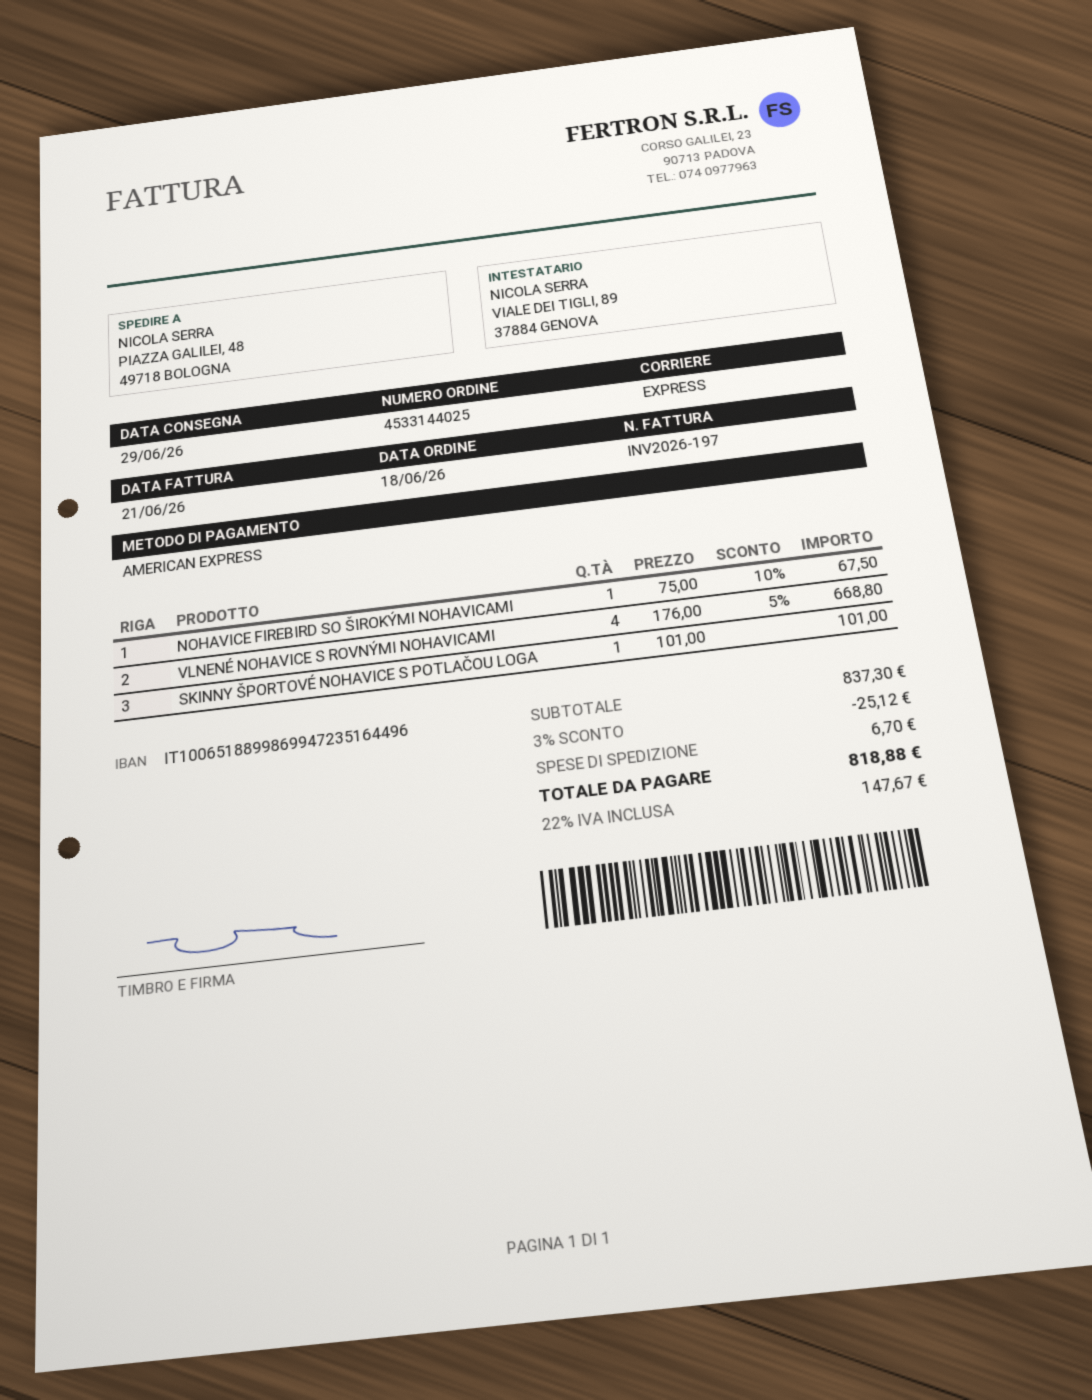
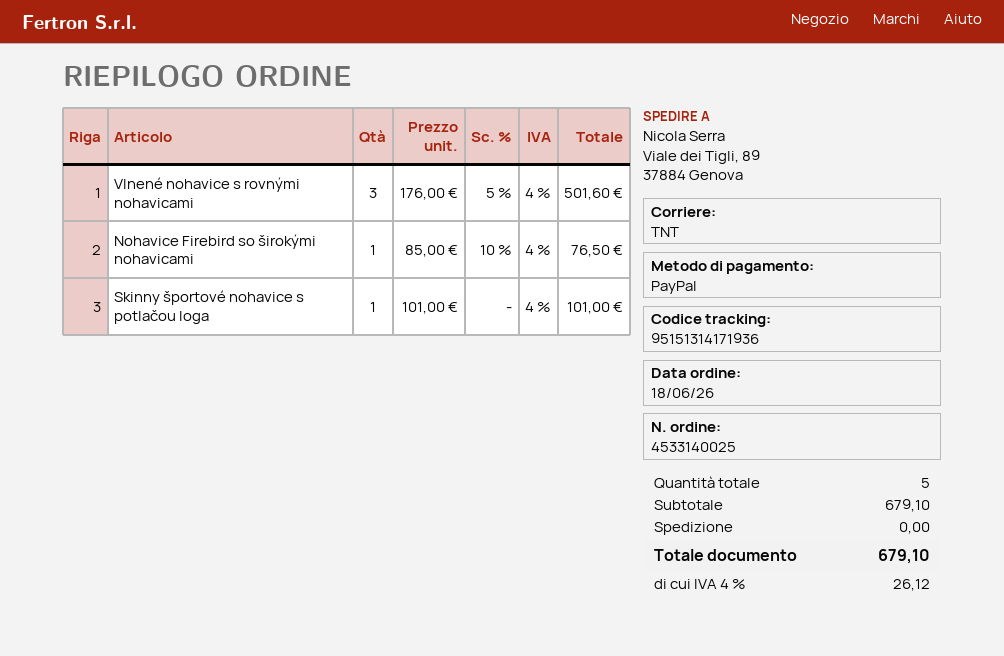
order number: 4533144025 -> 4533140025
payment method: American Express -> PayPal
shipping method: express -> TNT
ship to: PIAZZA GALILEI, 48, 49718 BOLOGNA -> Viale dei Tigli, 89, 37884 Genova
NOHAVICE FIREBIRD SO ŠIROKÝMI NOHAVICAMI: 1 x 75.00 - 10% = 67.50 -> 1 x 85.00 - 10% = 76.50
VLNENÉ NOHAVICE S ROVNÝMI NOHAVICAMI: 4 x 176.00 - 5% = 668.80 -> 3 x 176.00 - 5% = 501.60
subtotal: 837.30 -> 679.10
discount: 3% = 25.12 -> none
shipping: 6.70 -> 0.00
tax: 22% = 147.67 -> 4% = 26.12
total: 818.88 -> 679.10

